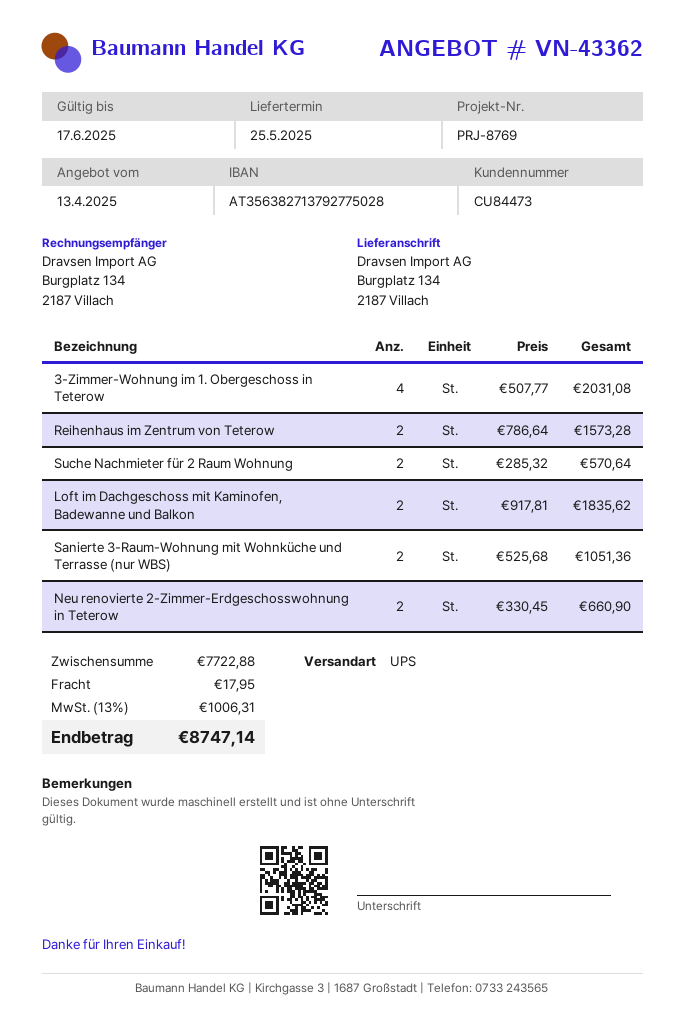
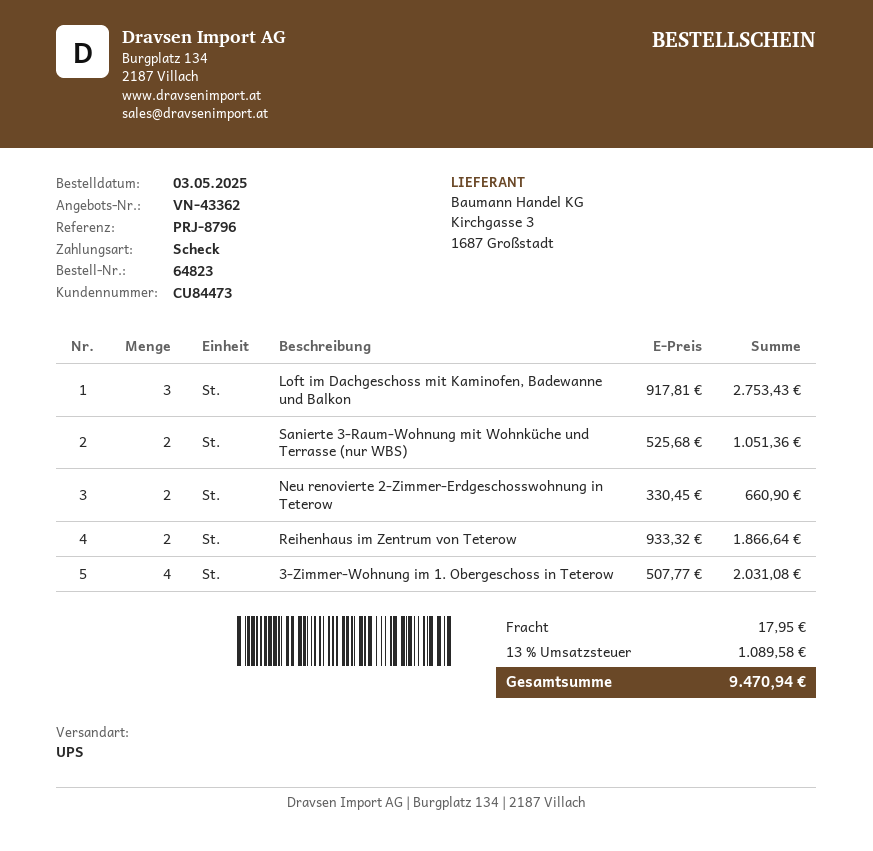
reference: PRJ-8769 -> PRJ-8796
Reihenhaus im Zentrum von Teterow: 2 x 786.64 = 1573.28 -> 2 x 933.32 = 1866.64
Suche Nachmieter für 2 Raum Wohnung: 2 x 285.32 = 570.64 -> none
Loft im Dachgeschoss mit Kaminofen, Badewanne und Balkon: 2 x 917.81 = 1835.62 -> 3 x 917.81 = 2753.43
tax: 13% = 1006.31 -> 13% = 1089.58
total: 8747.14 -> 9470.94

